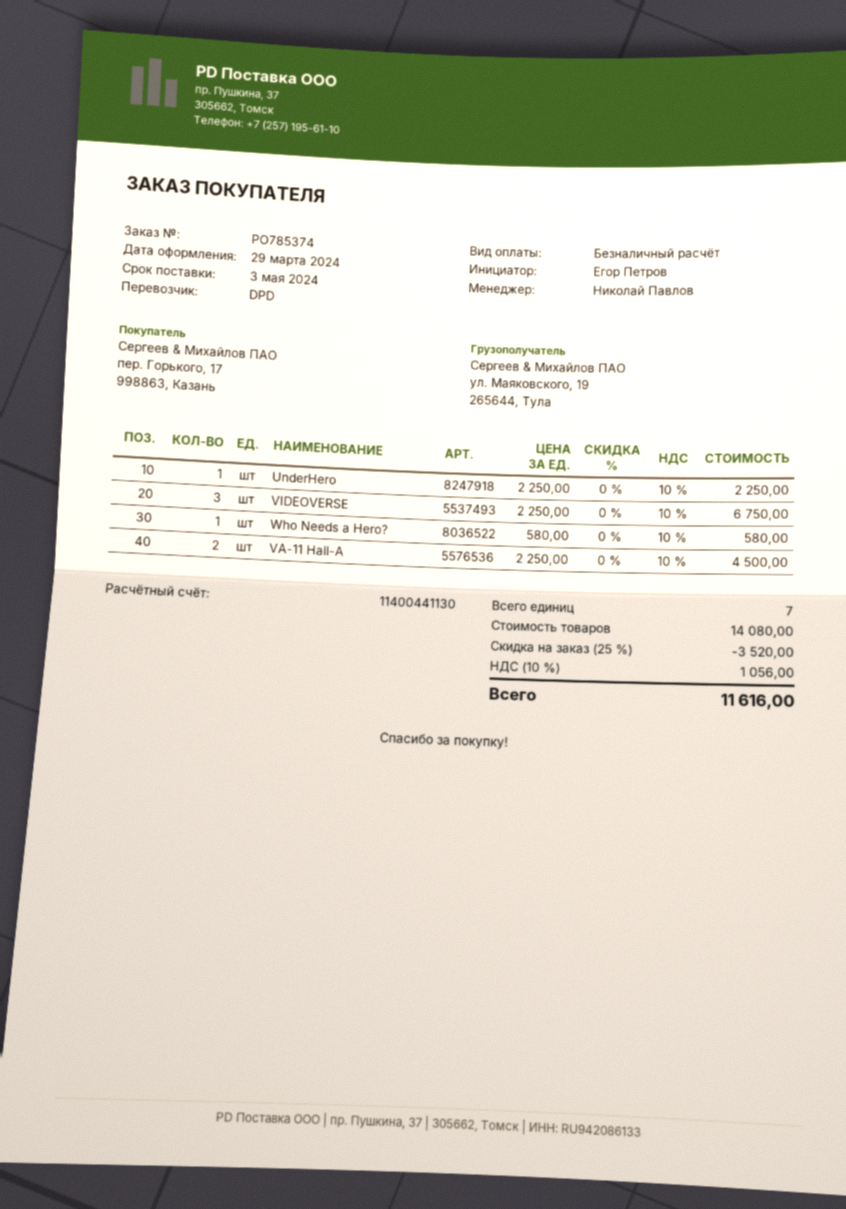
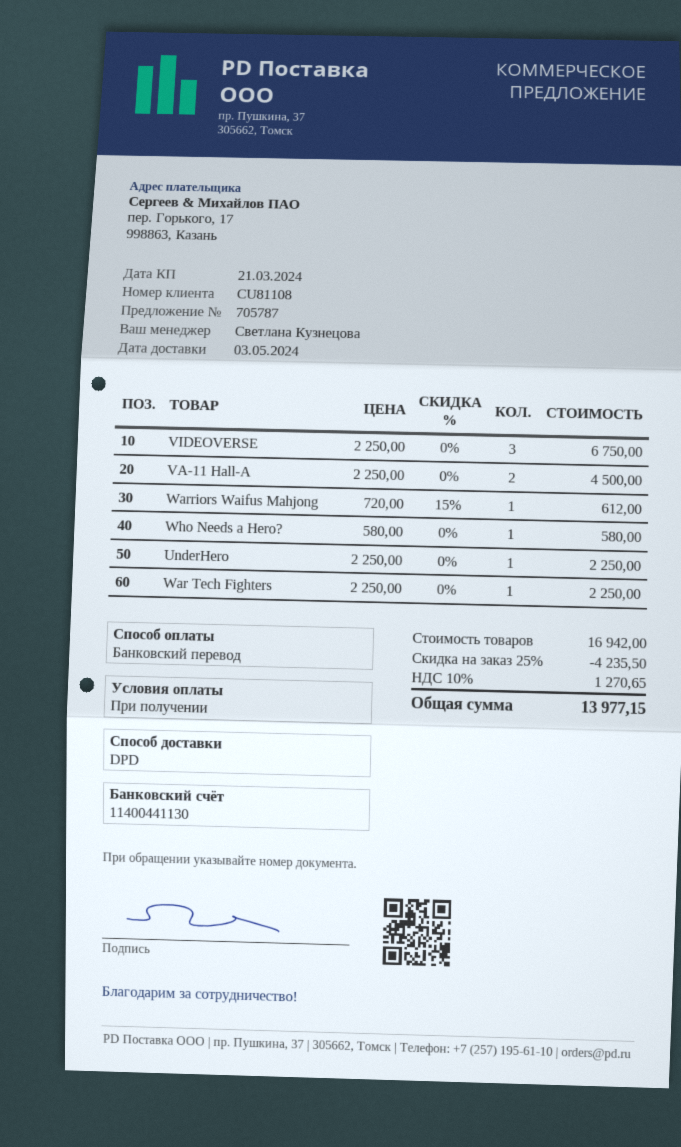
sales rep: Николай Павлов -> Светлана Кузнецова
Warriors Waifus Mahjong: none -> 1 x 720.00 - 15% = 612.00
War Tech Fighters: none -> 1 x 2250.00 = 2250.00
subtotal: 14080.00 -> 16942.00
discount: 25% = 3520.00 -> 25% = 4235.50
tax: 10% = 1056.00 -> 10% = 1270.65
total: 11616.00 -> 13977.15

